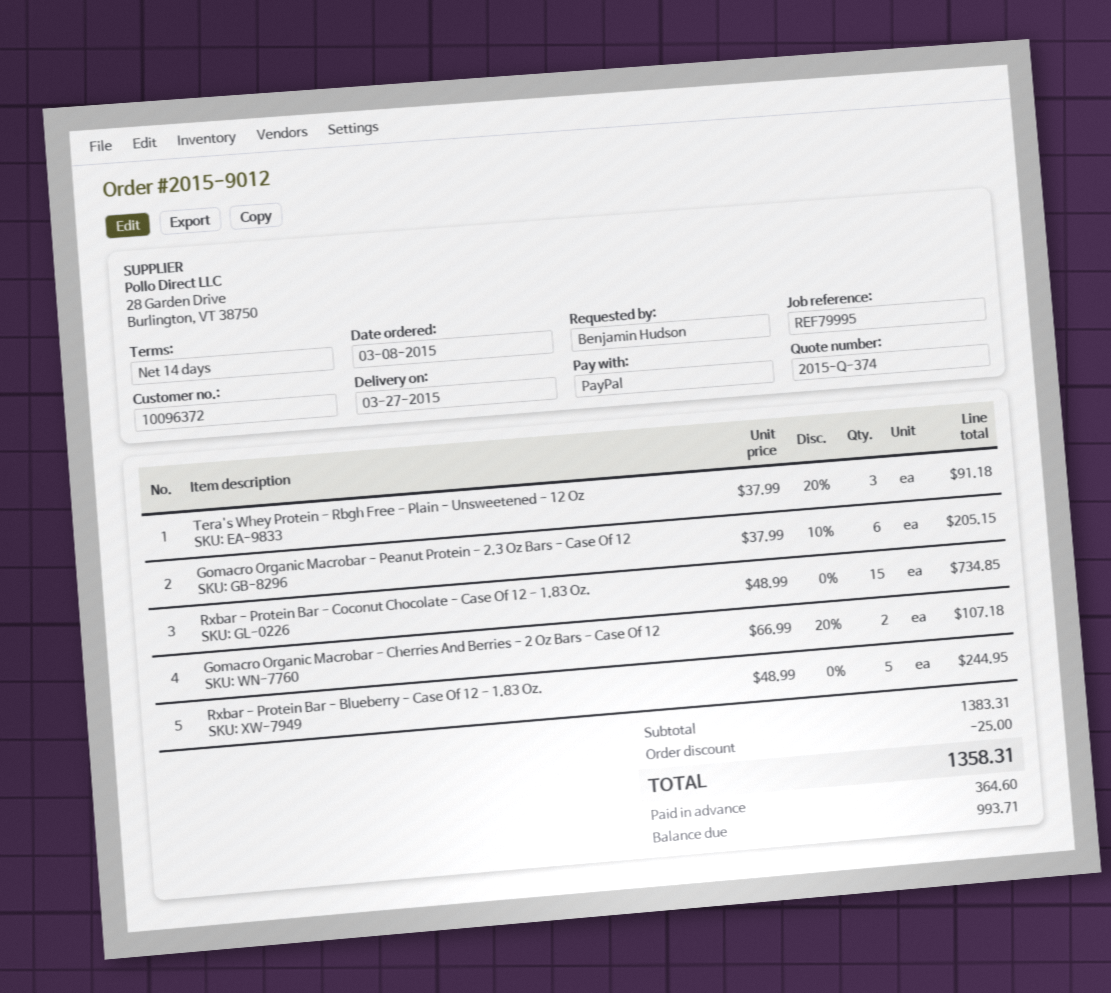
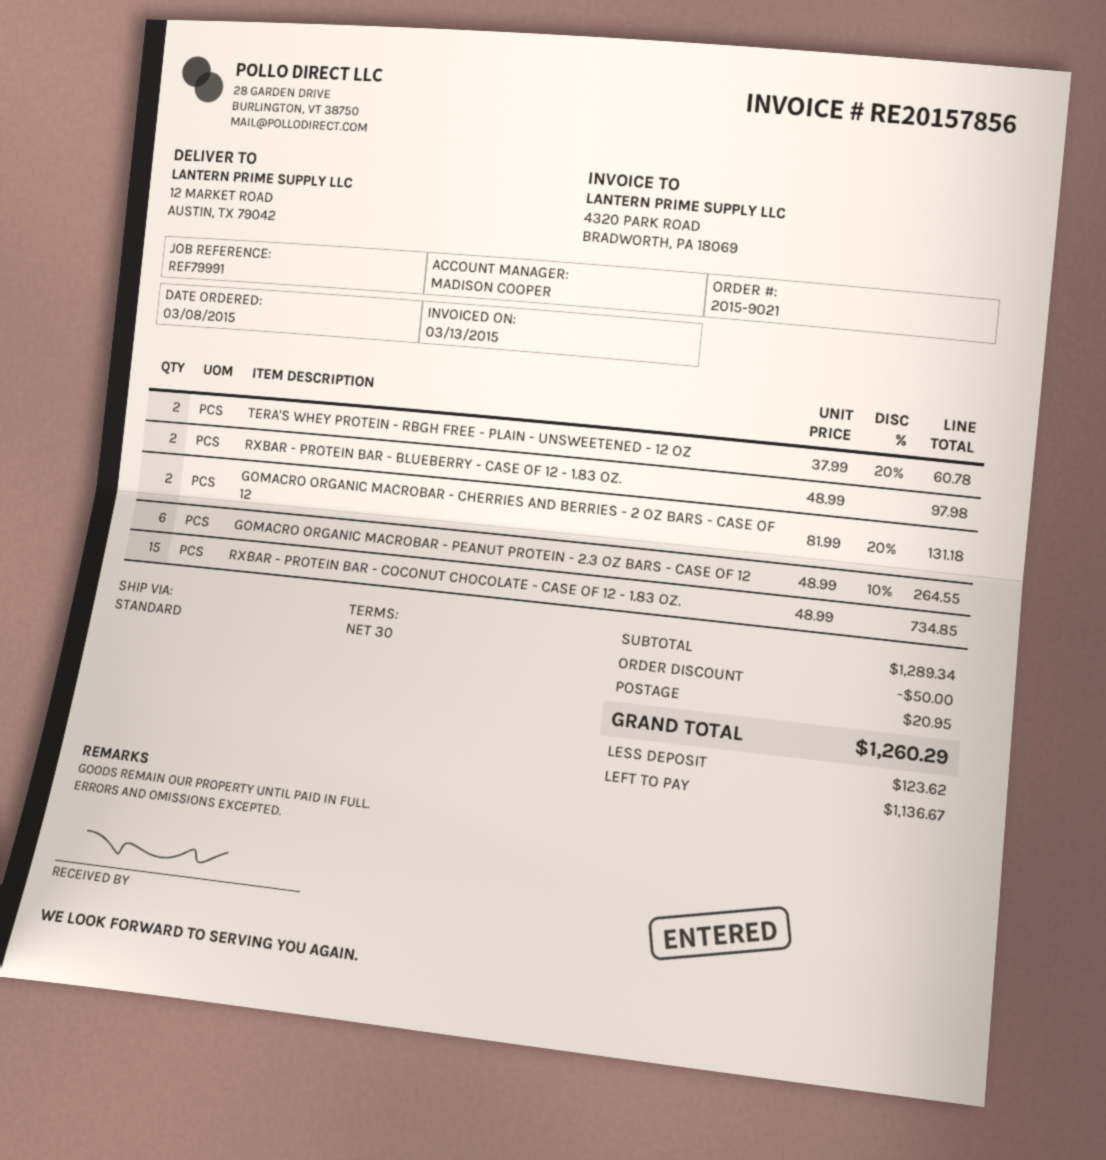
order number: 2015-9012 -> 2015-9021
payment terms: 14 days -> 30 days
reference: REF79995 -> REF79991
Tera's Whey Protein - Rbgh Free - Plain - Unsweetened - 12 Oz: 3 x 37.99 - 20% = 91.18 -> 2 x 37.99 - 20% = 60.78
Gomacro Organic Macrobar - Peanut Protein - 2.3 Oz Bars - Case Of 12: 6 x 37.99 - 10% = 205.15 -> 6 x 48.99 - 10% = 264.55
Gomacro Organic Macrobar - Cherries And Berries - 2 Oz Bars - Case Of 12: 2 x 66.99 - 20% = 107.18 -> 2 x 81.99 - 20% = 131.18
Rxbar - Protein Bar - Blueberry - Case Of 12 - 1.83 Oz.: 5 x 48.99 = 244.95 -> 2 x 48.99 = 97.98
subtotal: 1383.31 -> 1289.34
discount: 25.00 -> 50.00
shipping: none -> 20.95
total: 1358.31 -> 1260.29
deposit: 364.60 -> 123.62
balance: 993.71 -> 1136.67

